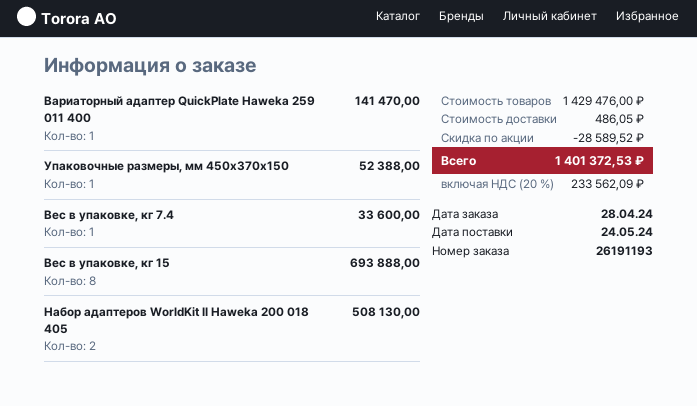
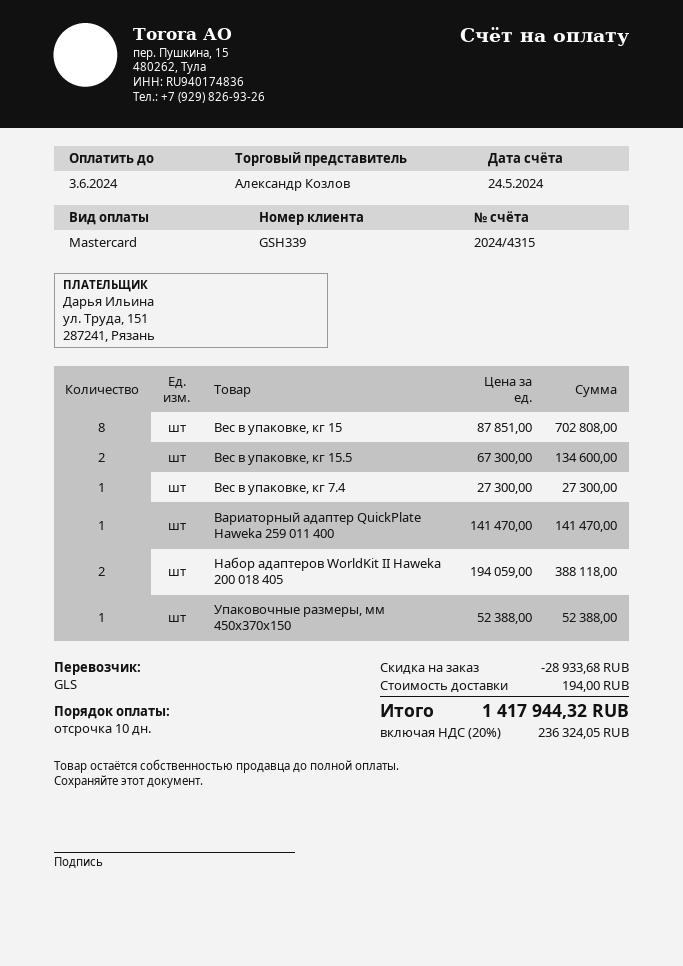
Вес в упаковке, кг 7.4: 1 for 33600.00 -> 1 for 27300.00
Вес в упаковке, кг 15: 8 for 693888.00 -> 8 for 702808.00
Набор адаптеров WorldKit II Haweka 200 018 405: 2 for 508130.00 -> 2 for 388118.00
Вес в упаковке, кг 15.5: none -> 2 for 134600.00
discount: 28589.52 -> 28933.68
shipping: 486.05 -> 194.00
tax: 20% = 233562.09 -> 20% = 236324.05
total: 1401372.53 -> 1417944.32

